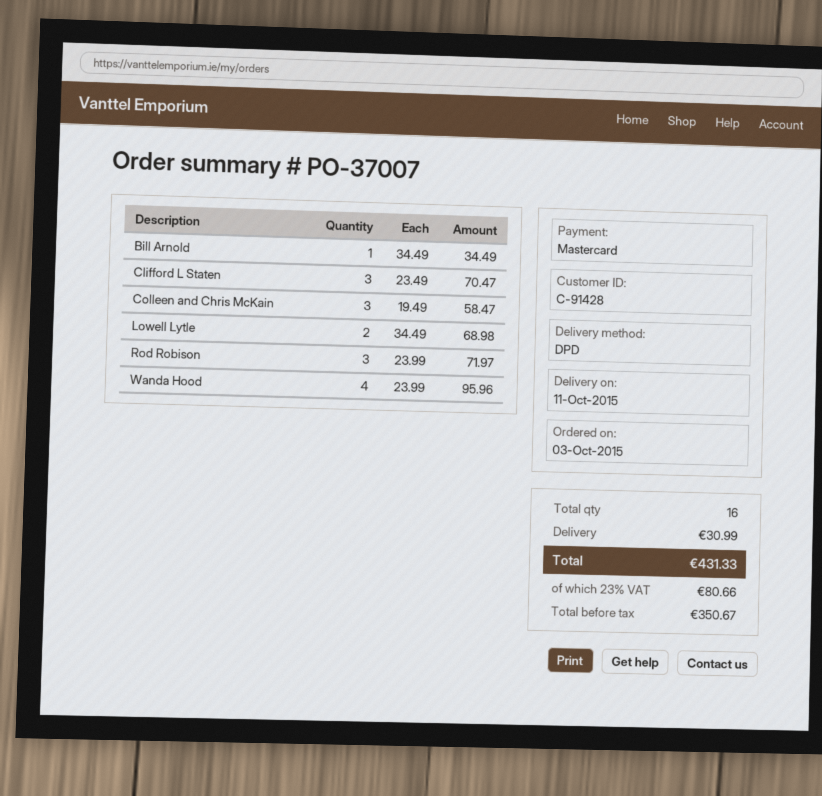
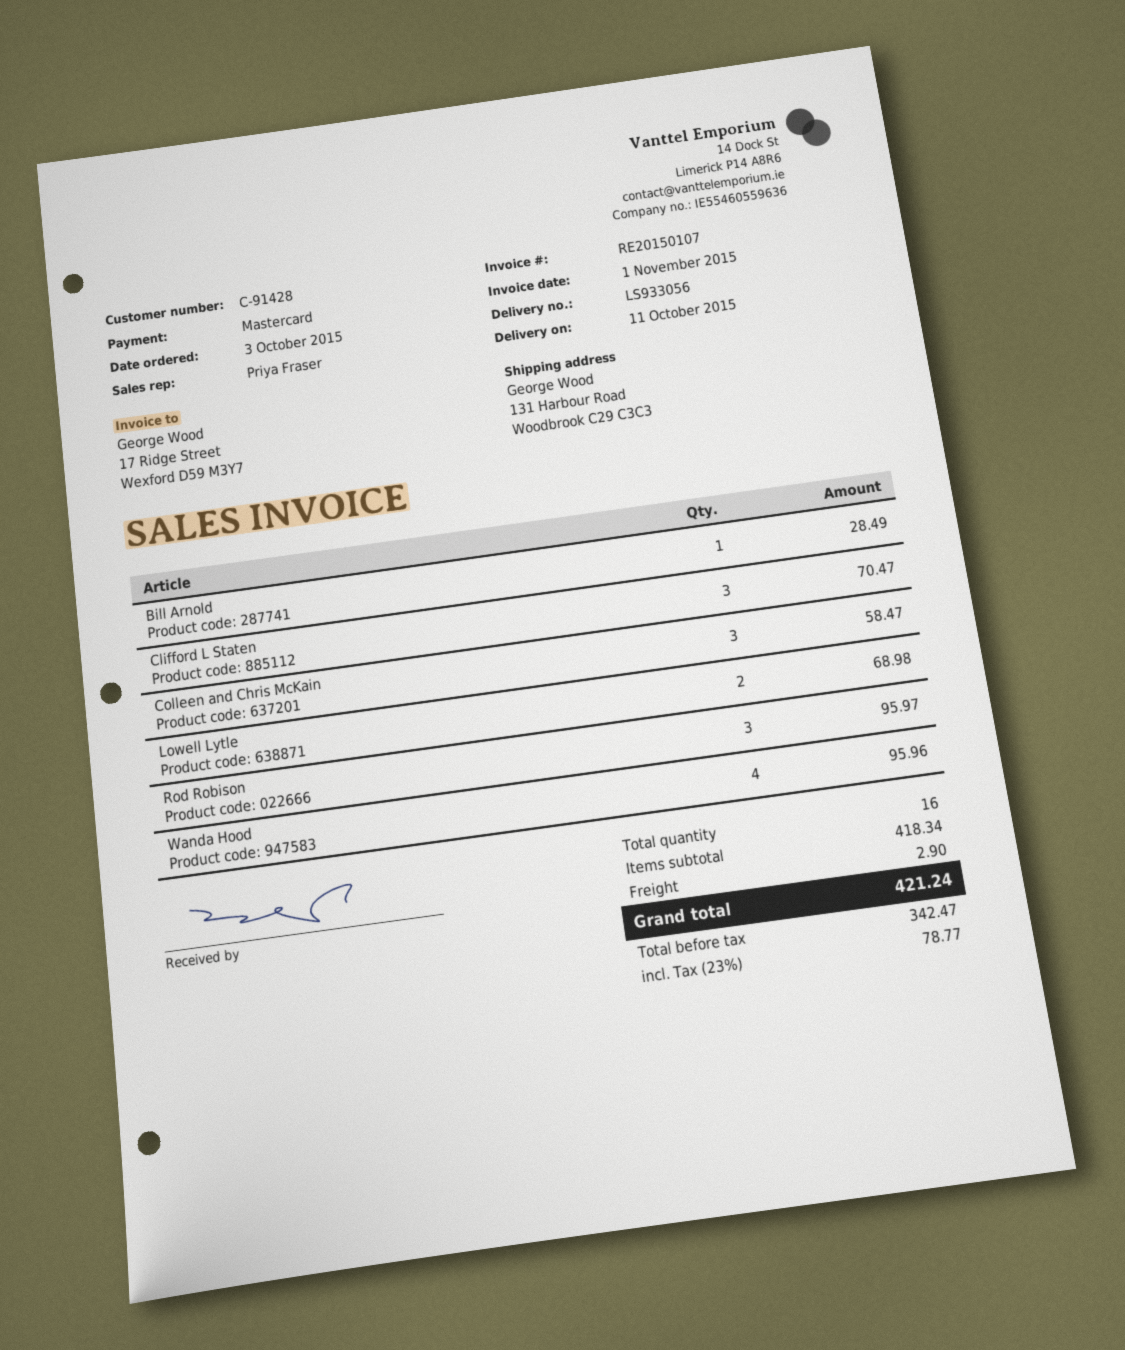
Bill Arnold: 1 for 34.49 -> 1 for 28.49
Rod Robison: 3 for 71.97 -> 3 for 95.97
shipping: 30.99 -> 2.90
net: 350.67 -> 342.47
tax: 23% = 80.66 -> 23% = 78.77
total: 431.33 -> 421.24

